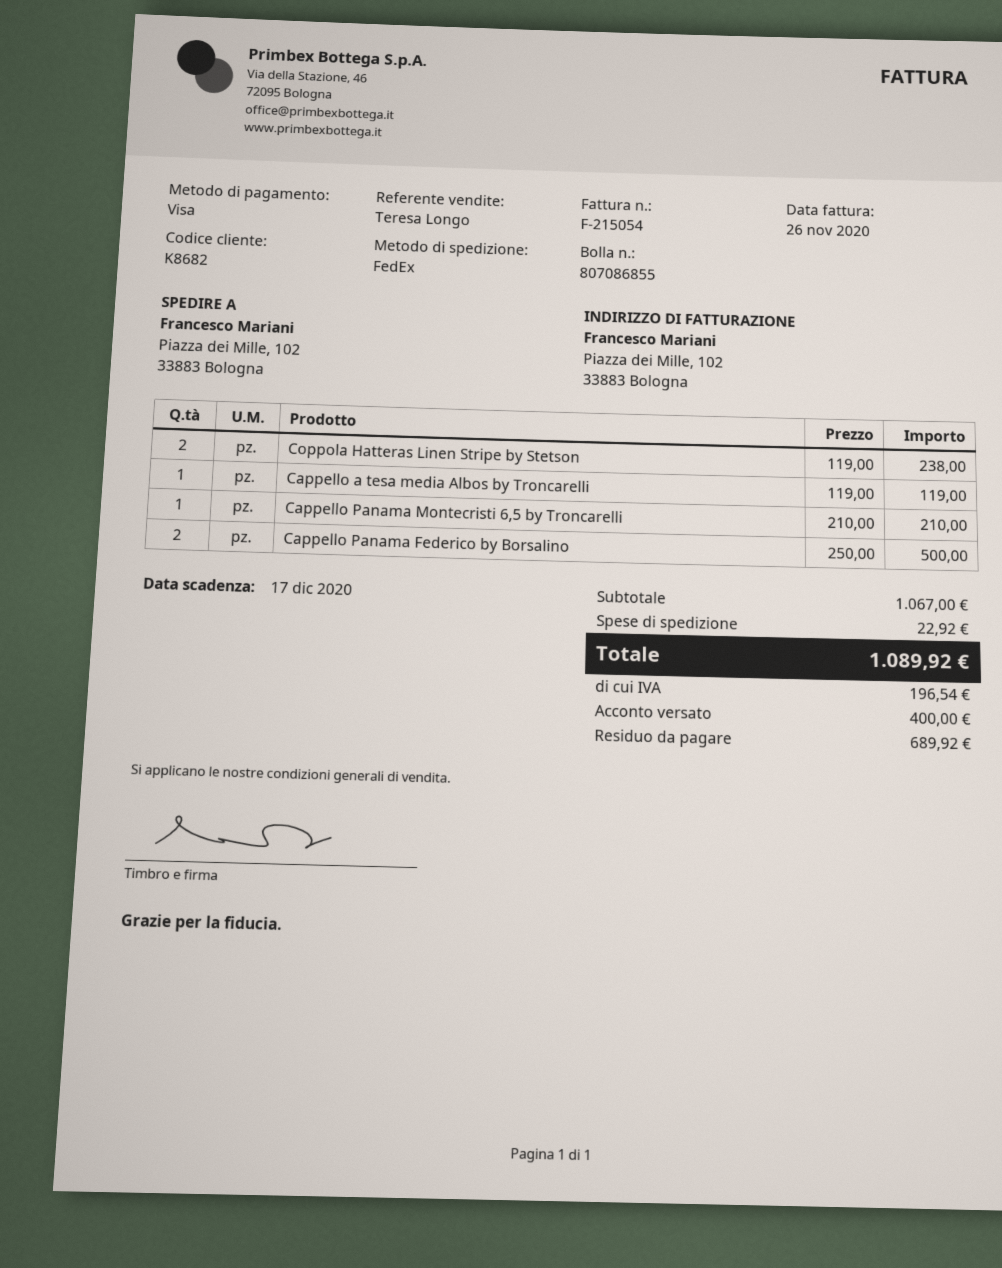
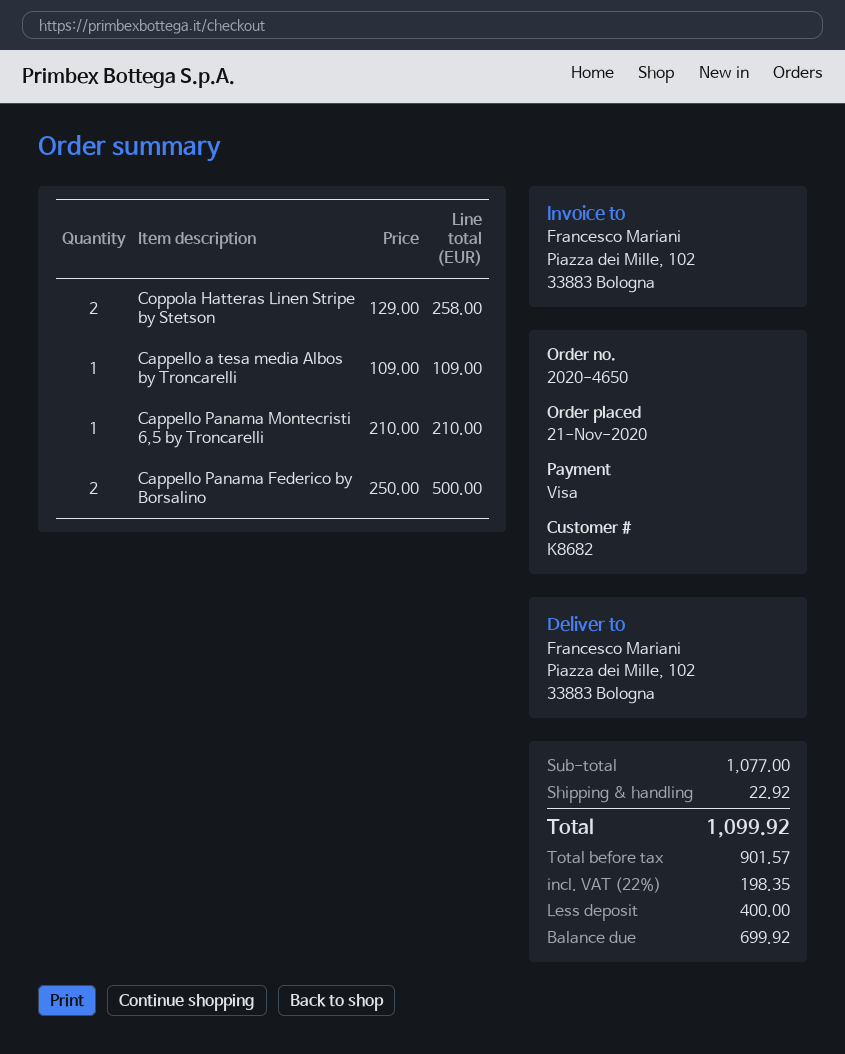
Coppola Hatteras Linen Stripe by Stetson: 2 x 119.00 = 238.00 -> 2 x 129.00 = 258.00
Cappello a tesa media Albos by Troncarelli: 1 x 119.00 = 119.00 -> 1 x 109.00 = 109.00
subtotal: 1067.00 -> 1077.00
tax: 196.54 -> 198.35
total: 1089.92 -> 1099.92
balance: 689.92 -> 699.92

